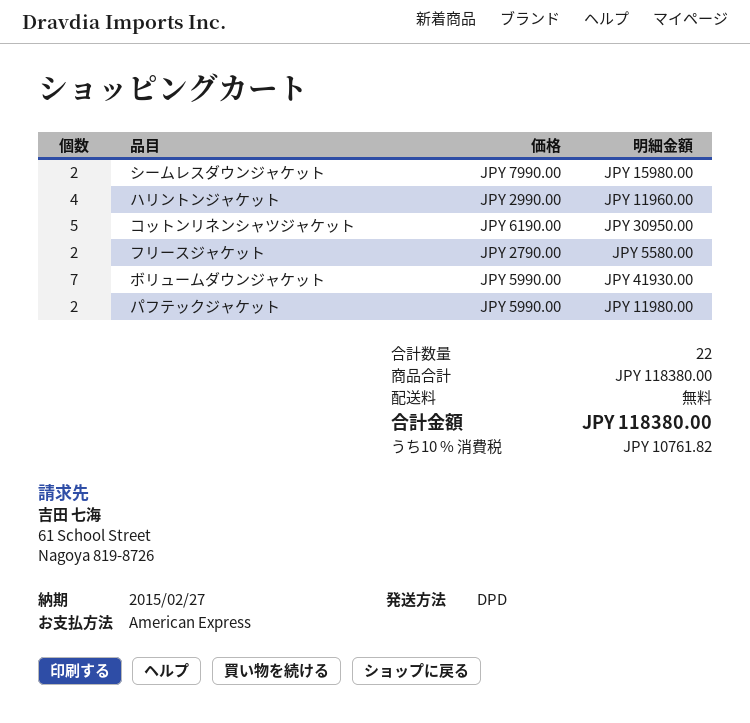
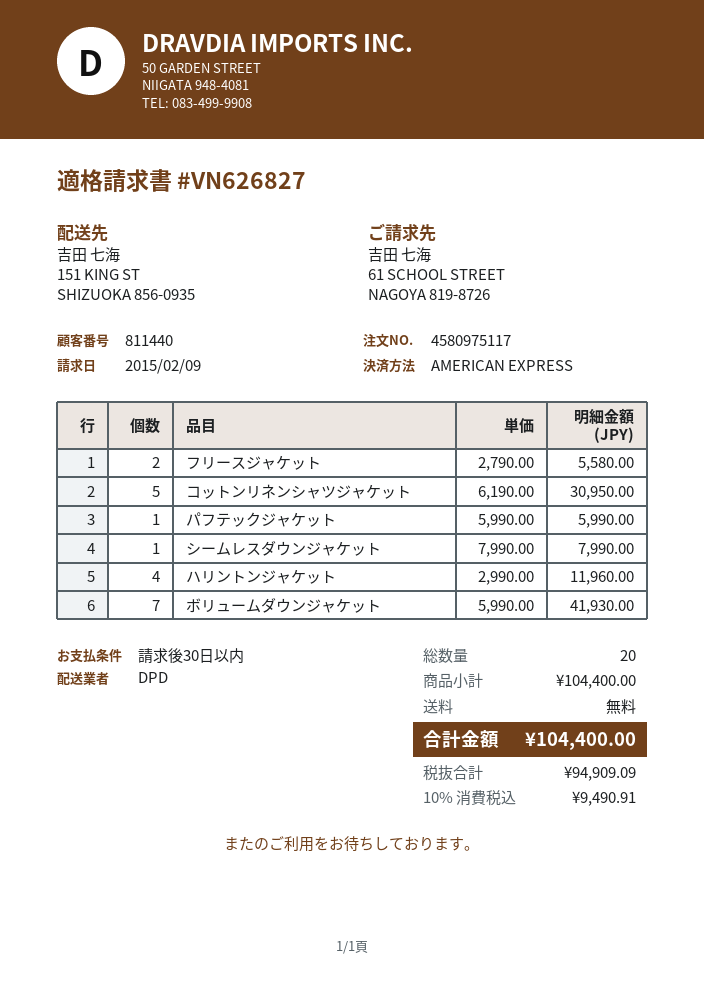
シームレスダウンジャケット: 2 x 7990.00 = 15980.00 -> 1 x 7990.00 = 7990.00
パフテックジャケット: 2 x 5990.00 = 11980.00 -> 1 x 5990.00 = 5990.00
total quantity: 22 -> 20
subtotal: 118380.00 -> 104400.00
tax: 10% = 10761.82 -> 10% = 9490.91
total: 118380.00 -> 104400.00

